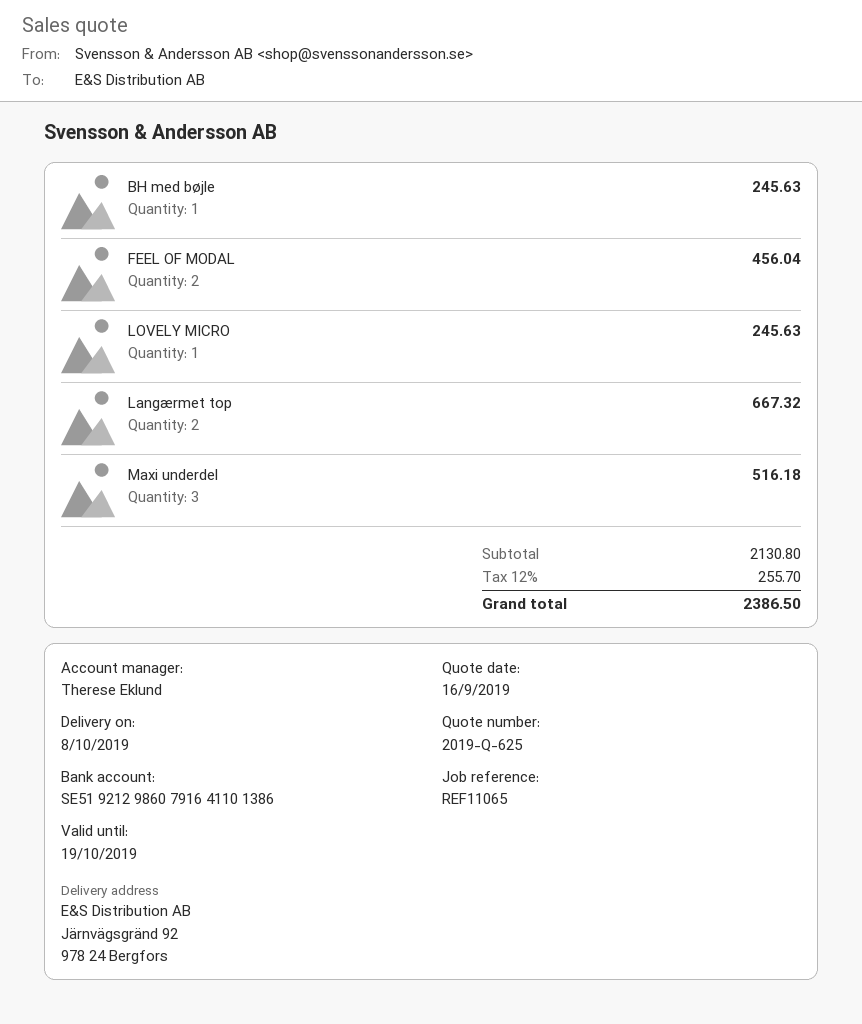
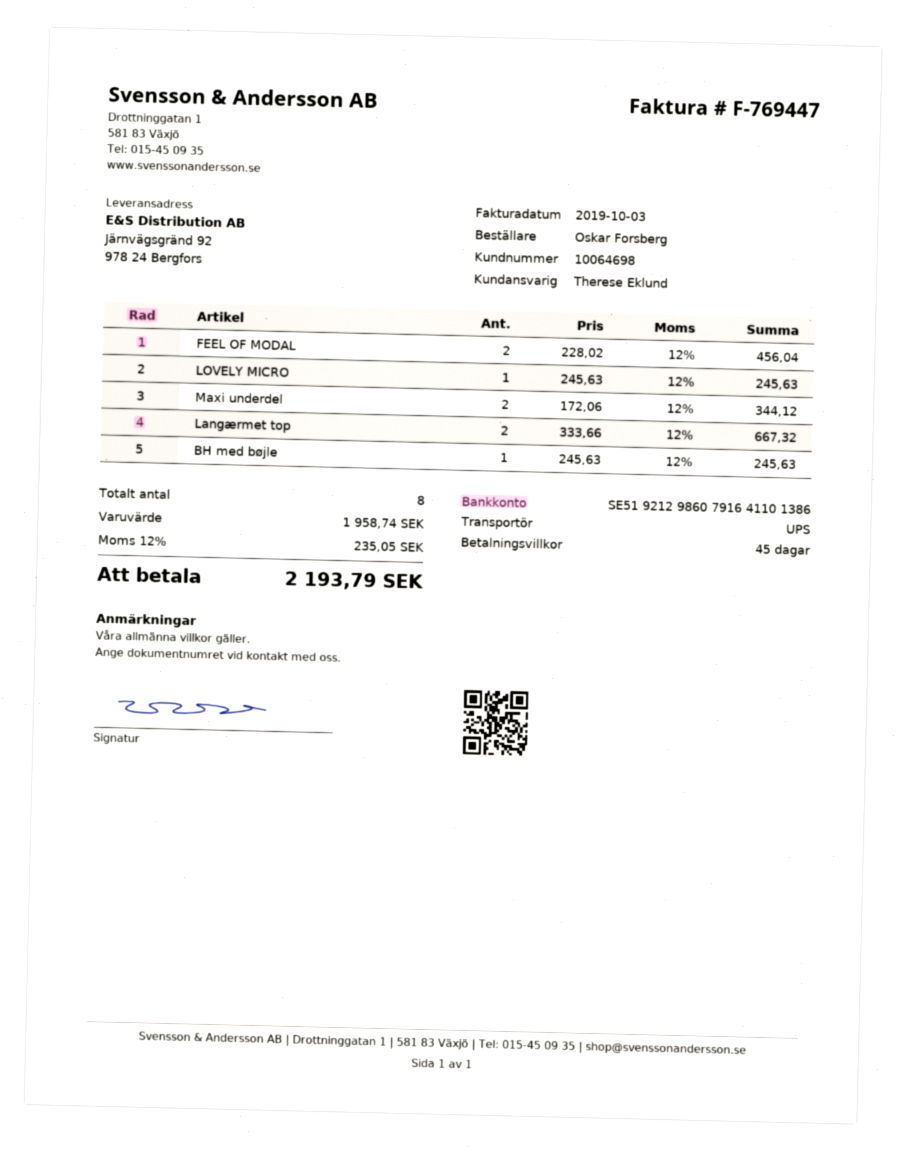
Maxi underdel: 3 for 516.18 -> 2 for 344.12
subtotal: 2130.80 -> 1958.74
tax: 12% = 255.70 -> 12% = 235.05
total: 2386.50 -> 2193.79

